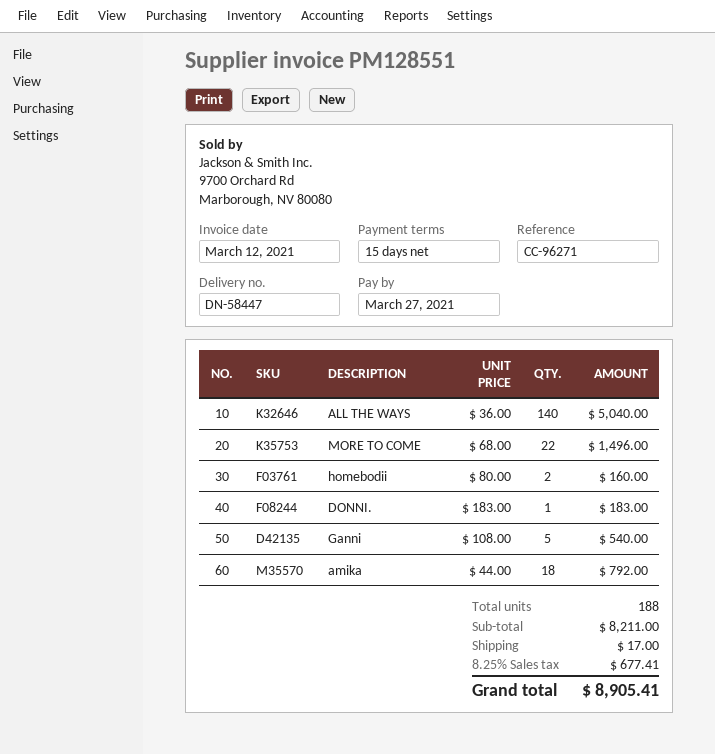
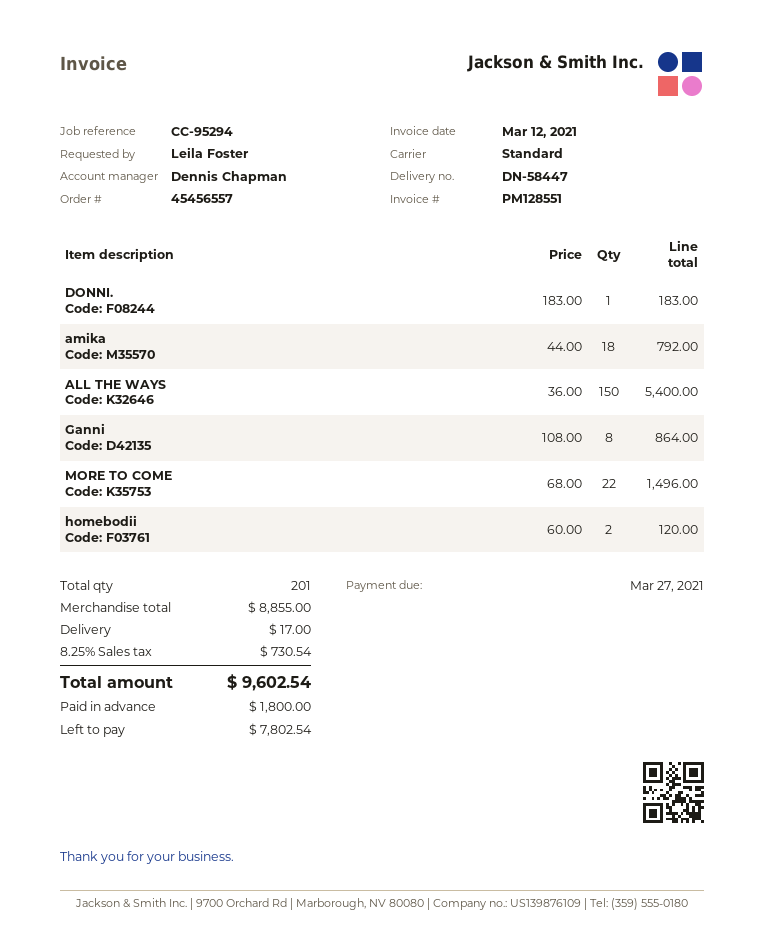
reference: CC-96271 -> CC-95294
ALL THE WAYS: 140 x 36.00 = 5040.00 -> 150 x 36.00 = 5400.00
homebodii: 2 x 80.00 = 160.00 -> 2 x 60.00 = 120.00
Ganni: 5 x 108.00 = 540.00 -> 8 x 108.00 = 864.00
total quantity: 188 -> 201
subtotal: 8211.00 -> 8855.00
tax: 8.25% = 677.41 -> 8.25% = 730.54
total: 8905.41 -> 9602.54

